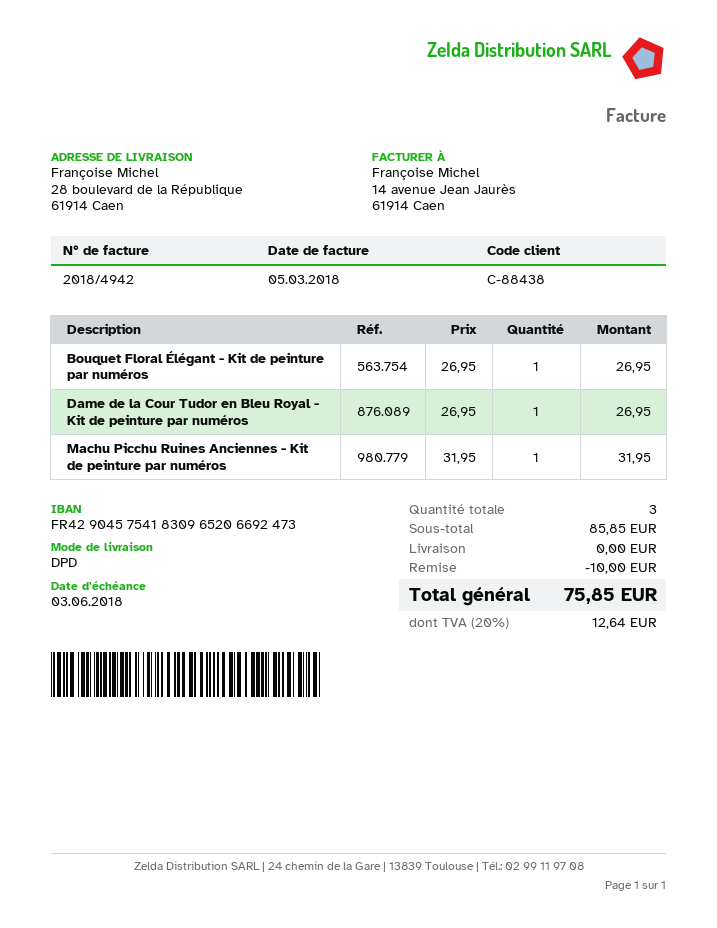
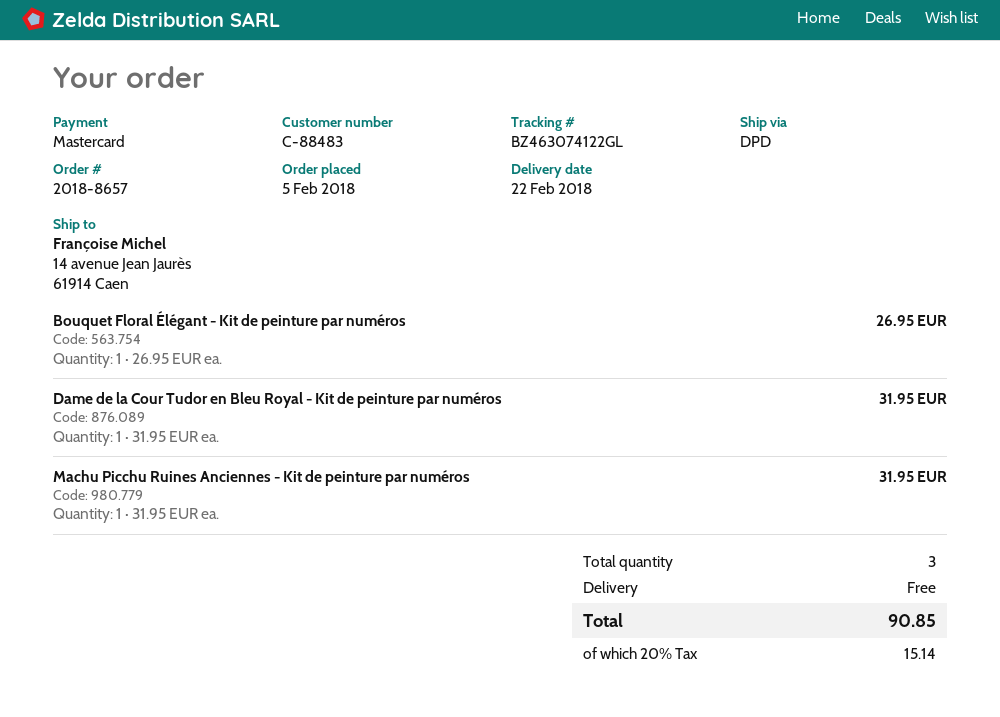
customer number: C-88438 -> C-88483
ship to: 28 boulevard de la République, 61914 Caen -> 14 avenue Jean Jaurès, 61914 Caen
Dame de la Cour Tudor en Bleu Royal - Kit de peinture par numéros: 1 x 26.95 = 26.95 -> 1 x 31.95 = 31.95
discount: 10.00 -> none
tax: 20% = 12.64 -> 20% = 15.14
total: 75.85 -> 90.85

